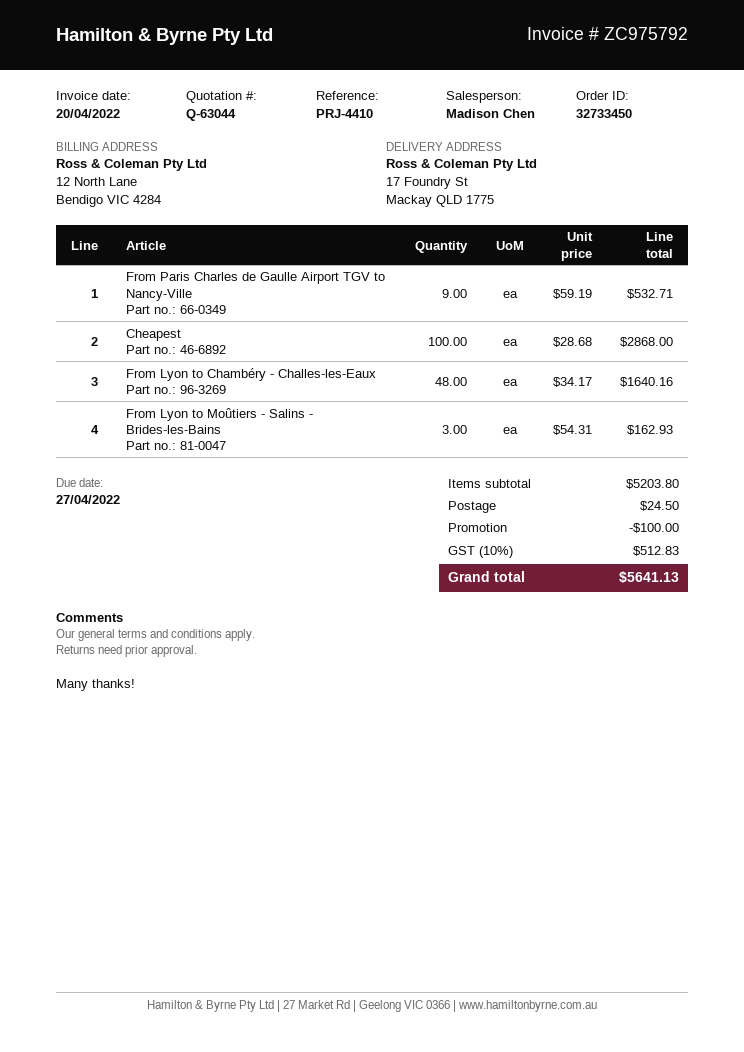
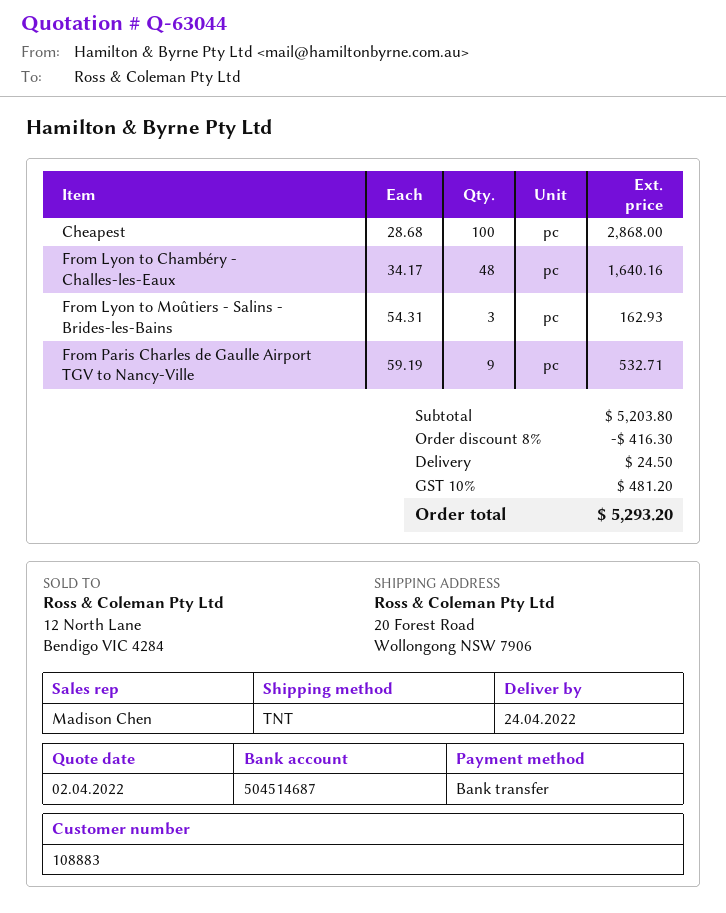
ship to: 17 Foundry St, Mackay QLD 1775 -> 20 Forest Road, Wollongong NSW 7906
discount: 100.00 -> 416.30
tax: 10% = 512.83 -> 10% = 481.20
total: 5641.13 -> 5293.20

